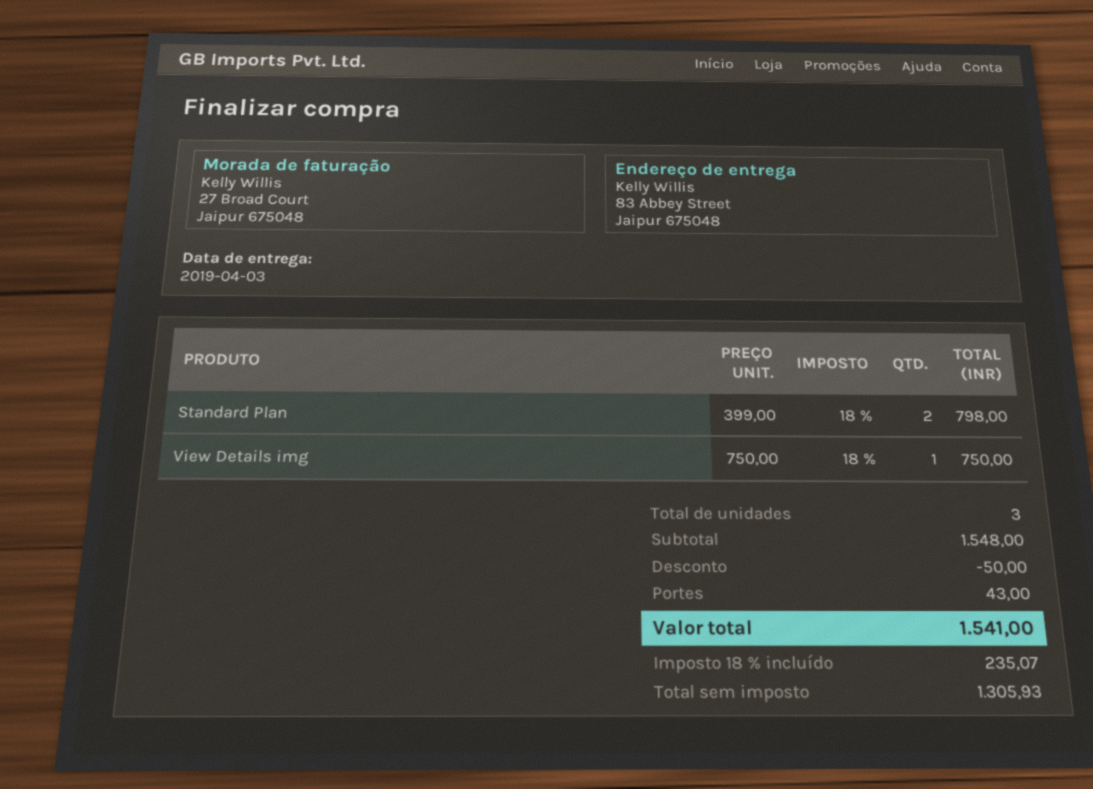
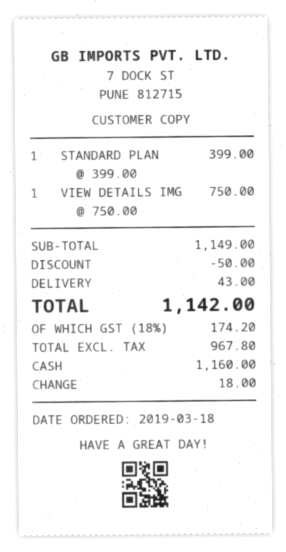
Standard Plan: 2 x 399.00 = 798.00 -> 1 x 399.00 = 399.00
subtotal: 1548.00 -> 1149.00
net: 1305.93 -> 967.80
tax: 18% = 235.07 -> 18% = 174.20
total: 1541.00 -> 1142.00

